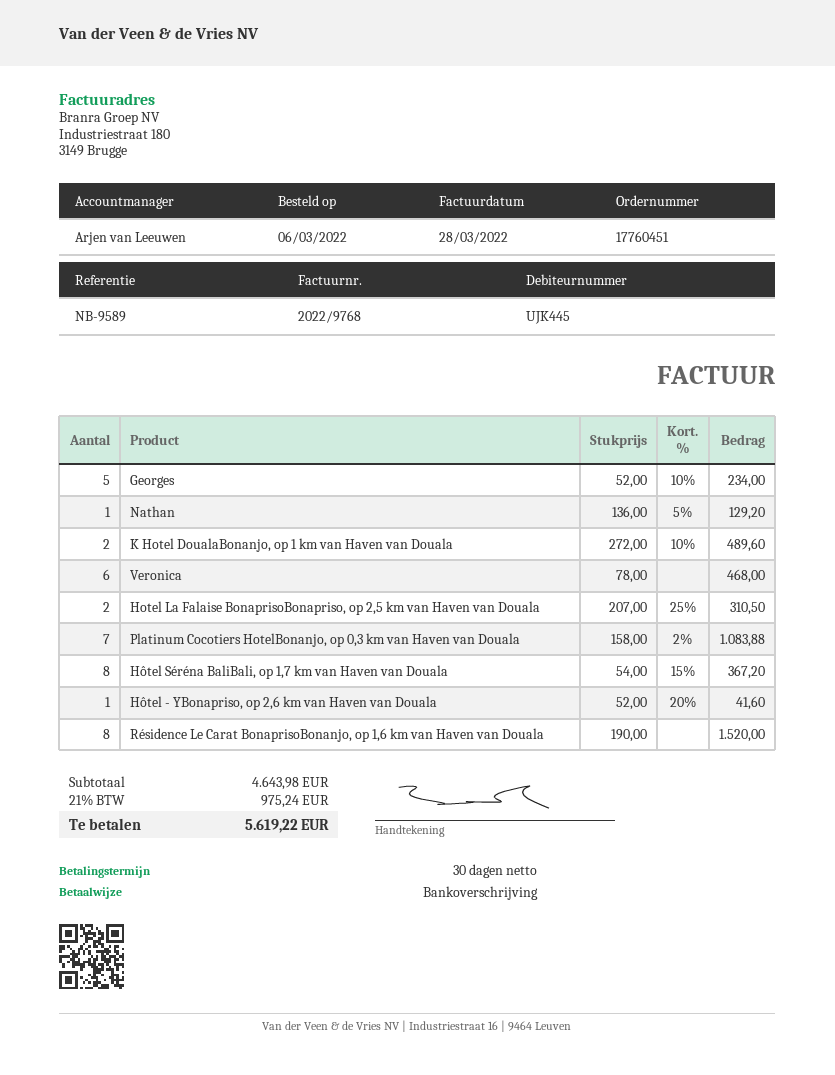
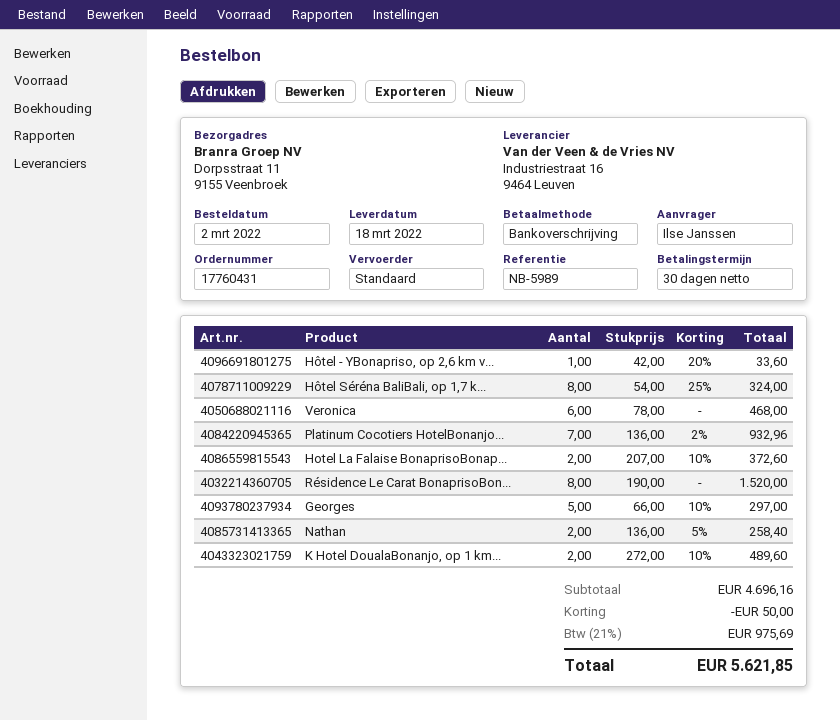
order number: 17760451 -> 17760431
order date: 2022-03-06 -> 2022-03-02
reference: NB-9589 -> NB-5989
Georges: 5 x 52.00 - 10% = 234.00 -> 5 x 66.00 - 10% = 297.00
Nathan: 1 x 136.00 - 5% = 129.20 -> 2 x 136.00 - 5% = 258.40
Hotel La Falaise BonaprisoBonapriso, op 2,5 km van Haven van Douala: 2 x 207.00 - 25% = 310.50 -> 2 x 207.00 - 10% = 372.60
Platinum Cocotiers HotelBonanjo, op 0,3 km van Haven van Douala: 7 x 158.00 - 2% = 1083.88 -> 7 x 136.00 - 2% = 932.96
Hôtel Séréna BaliBali, op 1,7 km van Haven van Douala: 8 x 54.00 - 15% = 367.20 -> 8 x 54.00 - 25% = 324.00
Hôtel - YBonapriso, op 2,6 km van Haven van Douala: 1 x 52.00 - 20% = 41.60 -> 1 x 42.00 - 20% = 33.60
subtotal: 4643.98 -> 4696.16
discount: none -> 50.00
tax: 21% = 975.24 -> 21% = 975.69
total: 5619.22 -> 5621.85

